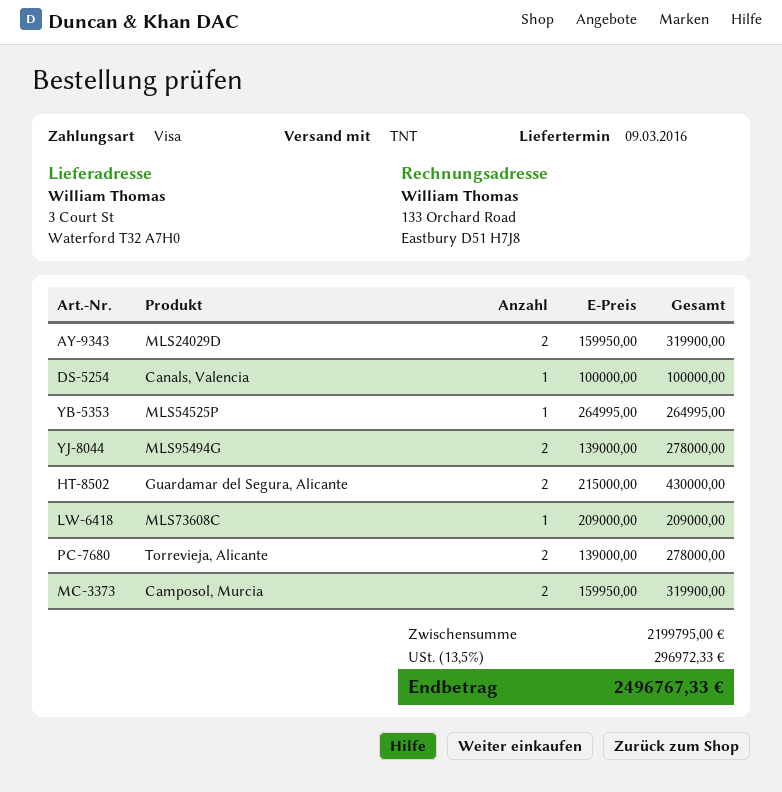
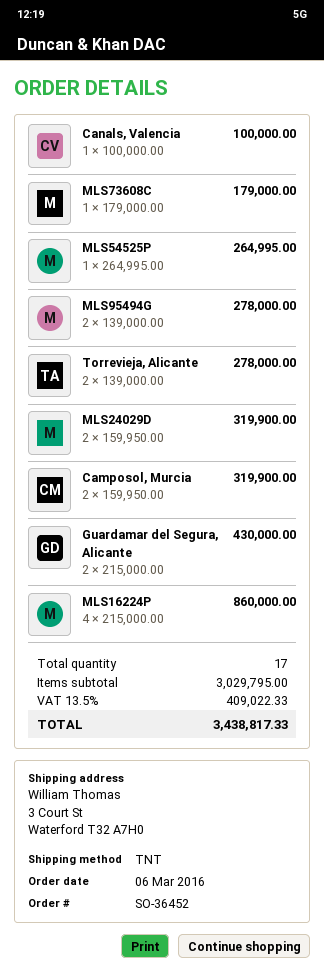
MLS73608C: 1 x 209000.00 = 209000.00 -> 1 x 179000.00 = 179000.00
MLS16224P: none -> 4 x 215000.00 = 860000.00
subtotal: 2199795.00 -> 3029795.00
tax: 13.5% = 296972.33 -> 13.5% = 409022.33
total: 2496767.33 -> 3438817.33

